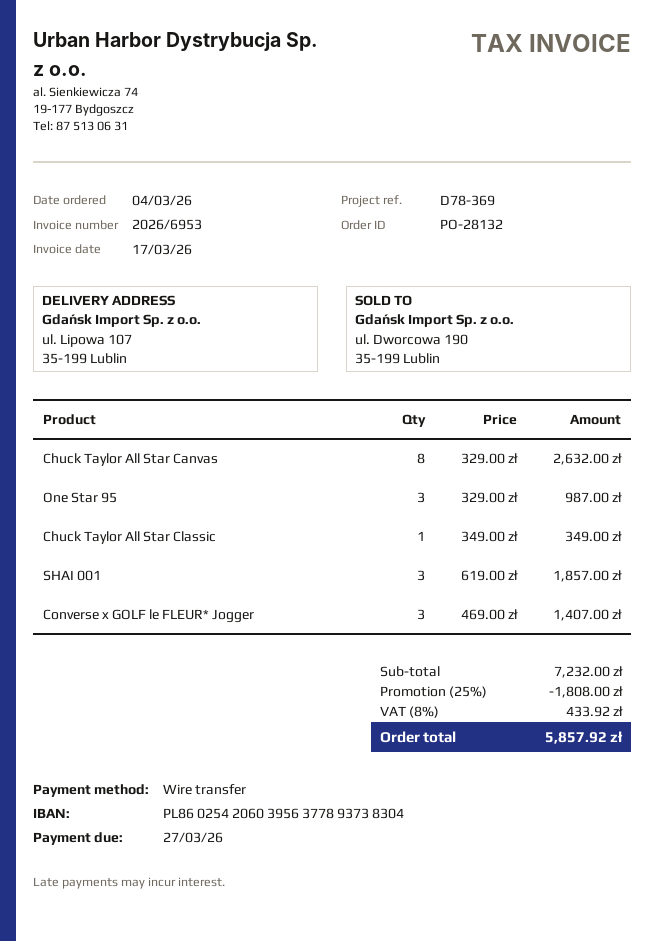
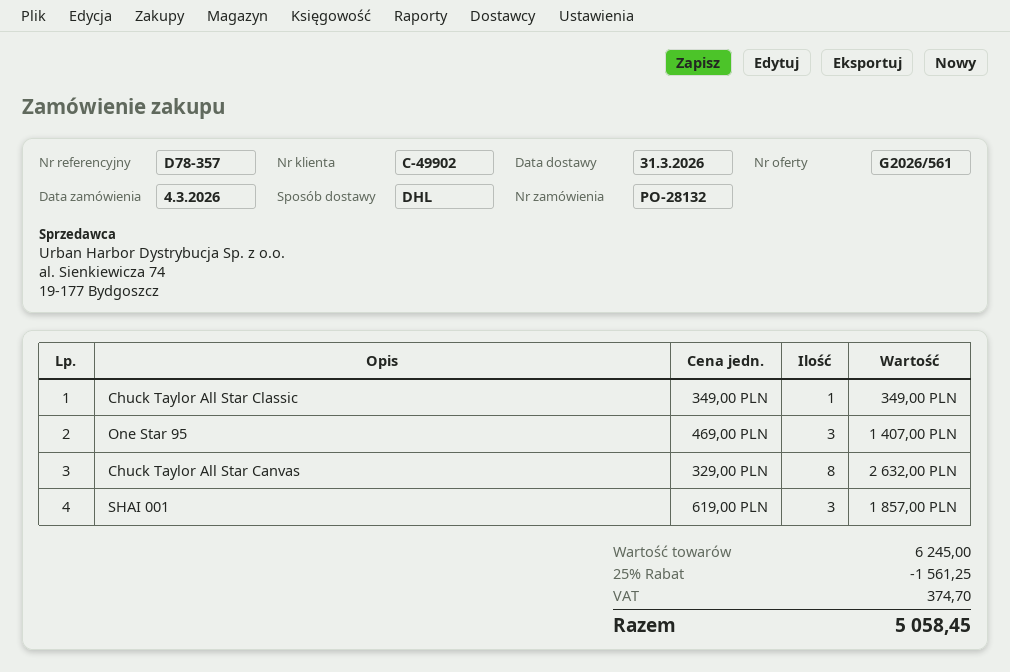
reference: D78-369 -> D78-357
One Star 95: 3 x 329.00 = 987.00 -> 3 x 469.00 = 1407.00
Converse x GOLF le FLEUR* Jogger: 3 x 469.00 = 1407.00 -> none
subtotal: 7232.00 -> 6245.00
discount: 25% = 1808.00 -> 25% = 1561.25
tax: 433.92 -> 374.70
total: 5857.92 -> 5058.45

